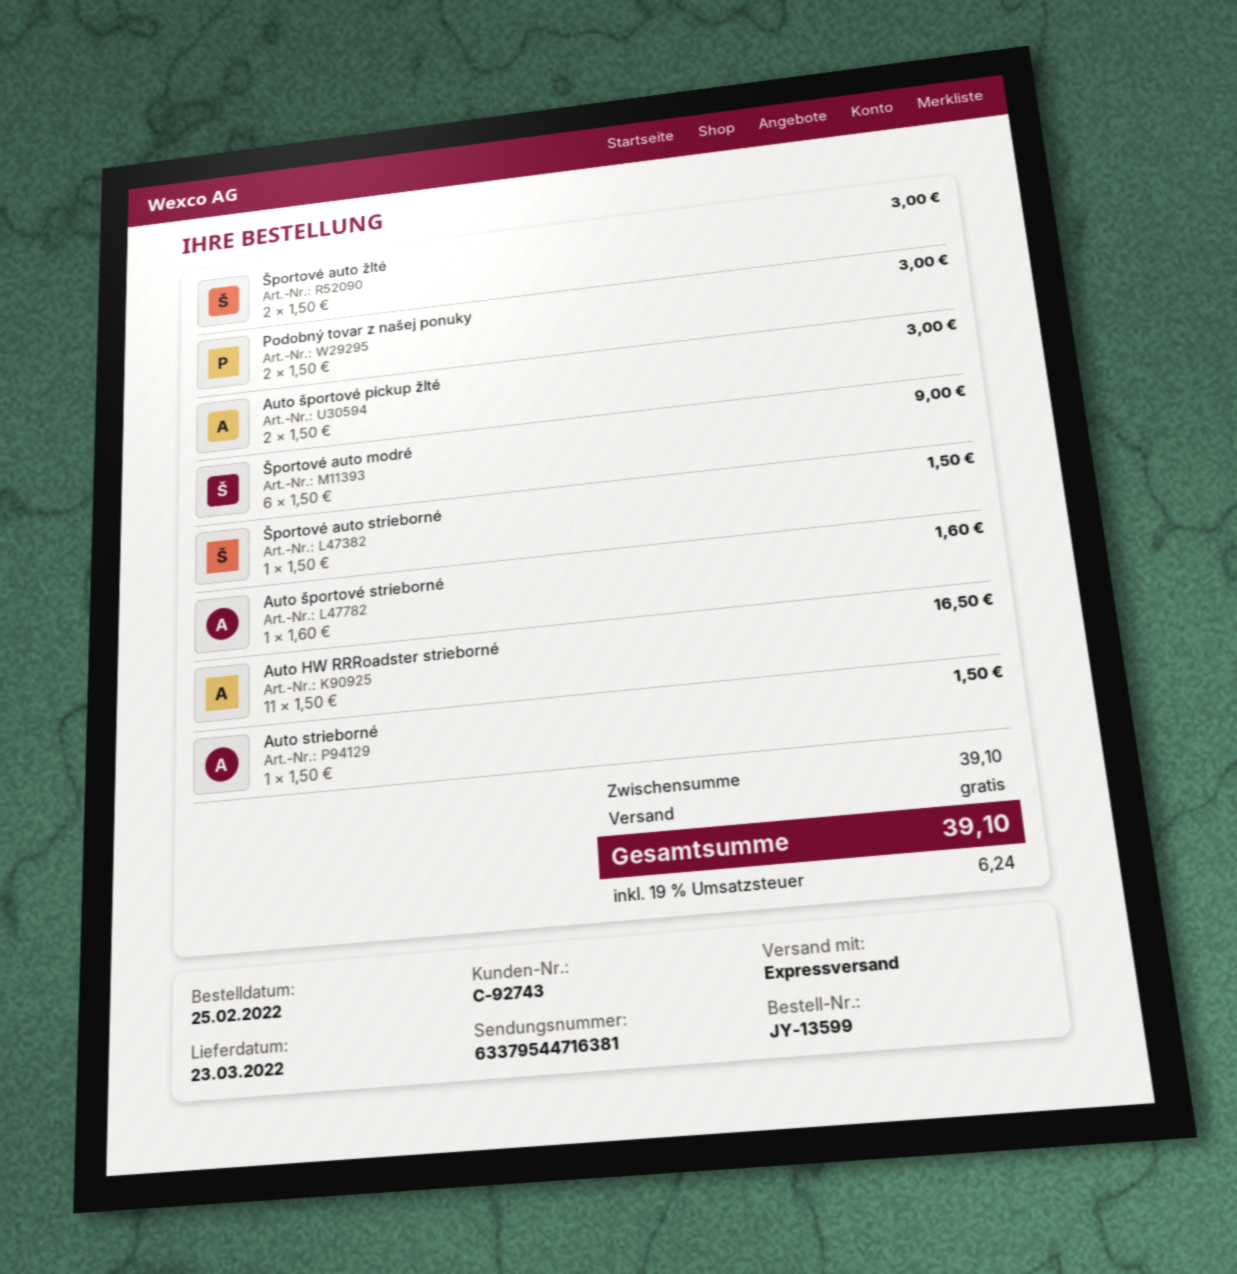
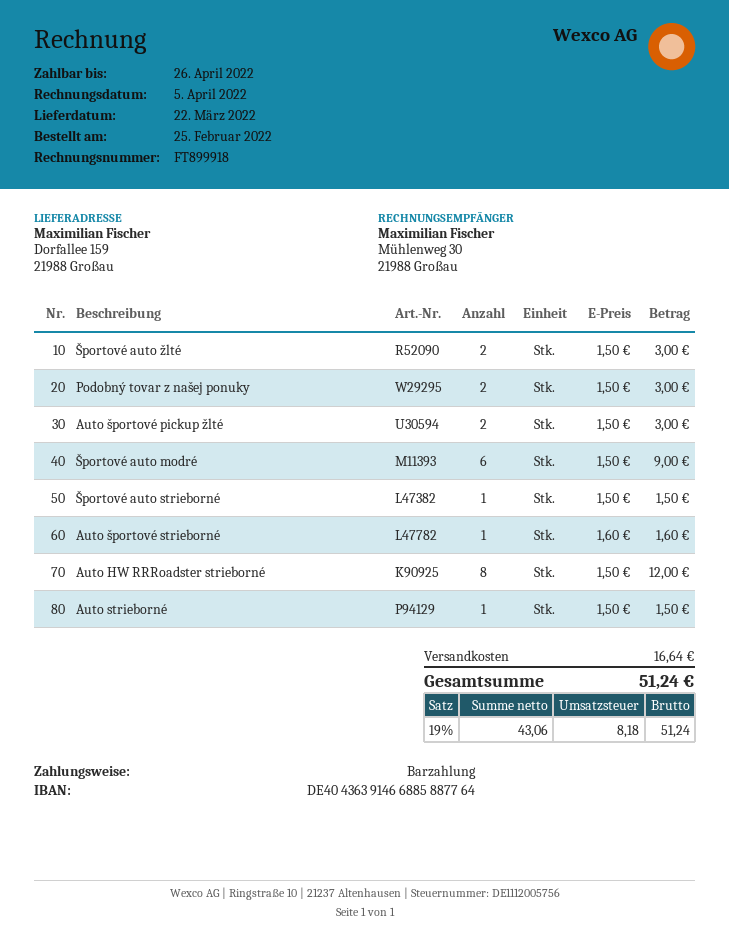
delivery date: 2022-03-23 -> 2022-03-22
Auto HW RRRoadster strieborné: 11 x 1.50 = 16.50 -> 8 x 1.50 = 12.00
shipping: 0.00 -> 16.64
tax: 19% = 6.24 -> 19% = 8.18
total: 39.10 -> 51.24

